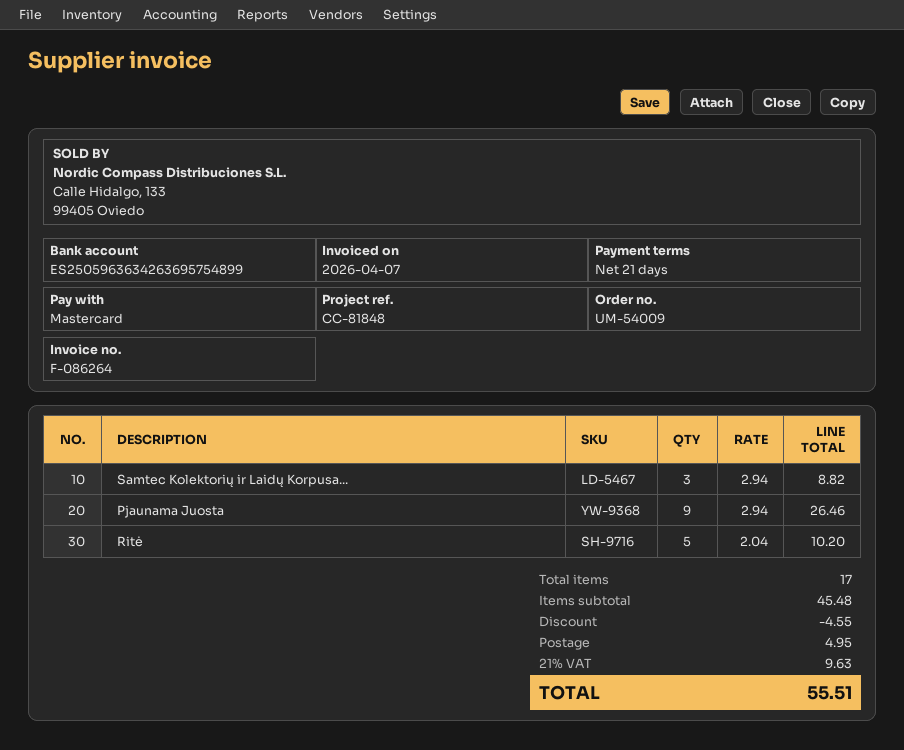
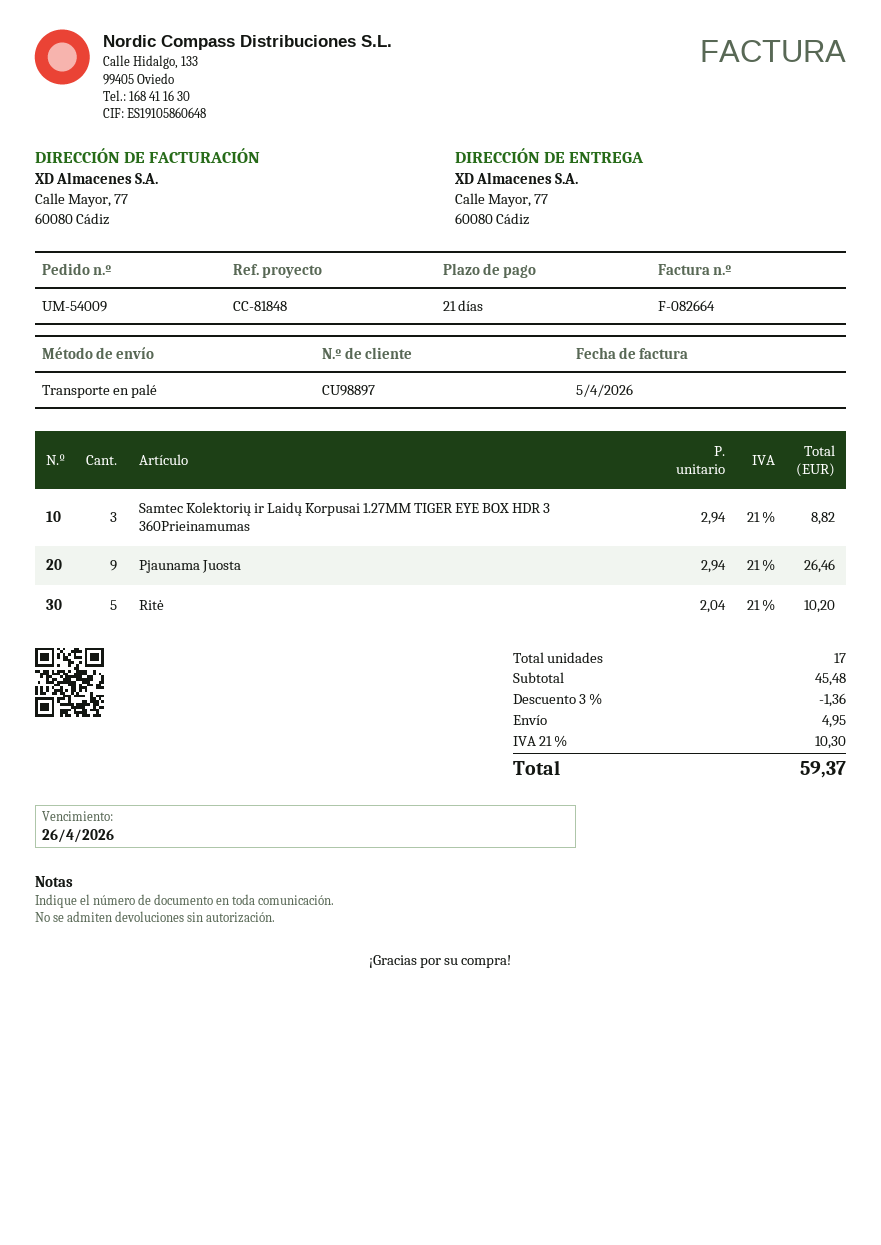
invoice number: F-086264 -> F-082664
invoice date: 2026-04-07 -> 2026-04-05
discount: 4.55 -> 1.36
tax: 21% = 9.63 -> 21% = 10.30
total: 55.51 -> 59.37

